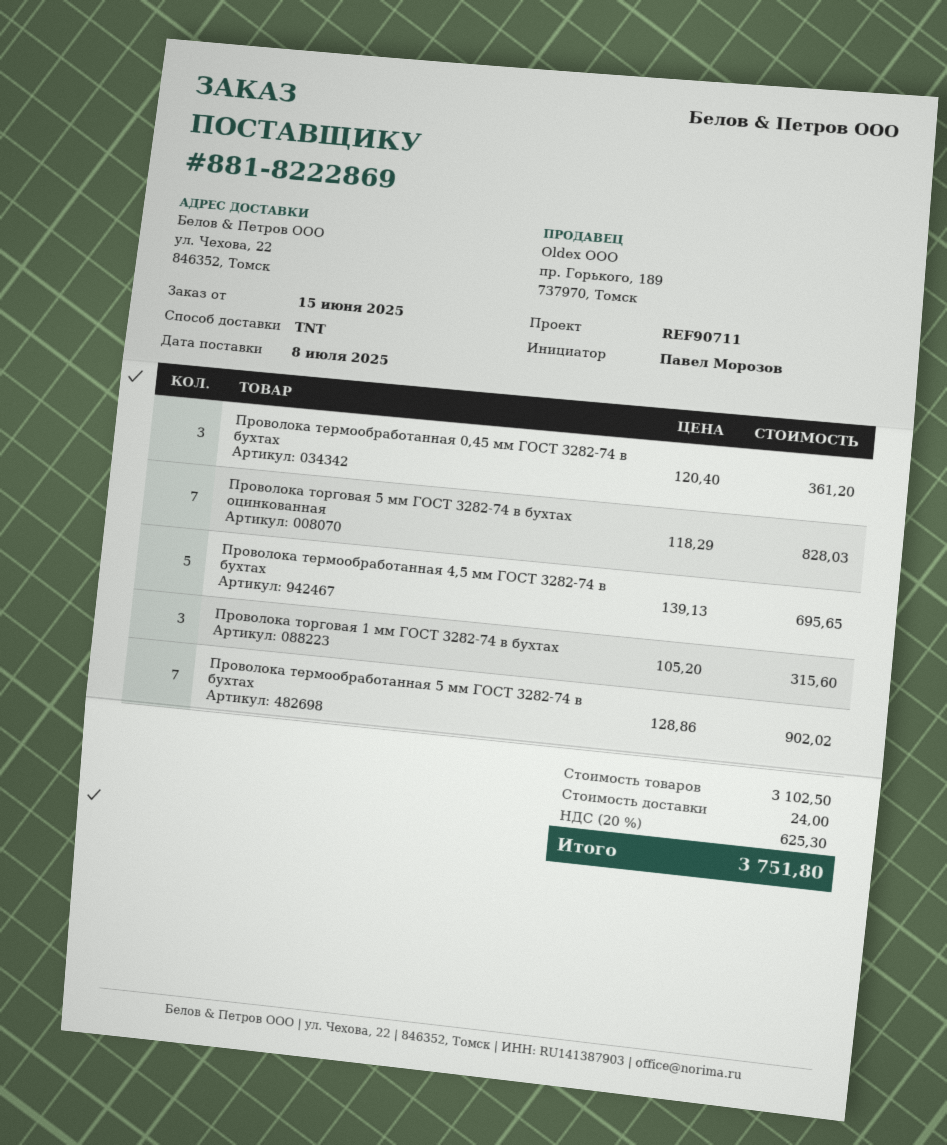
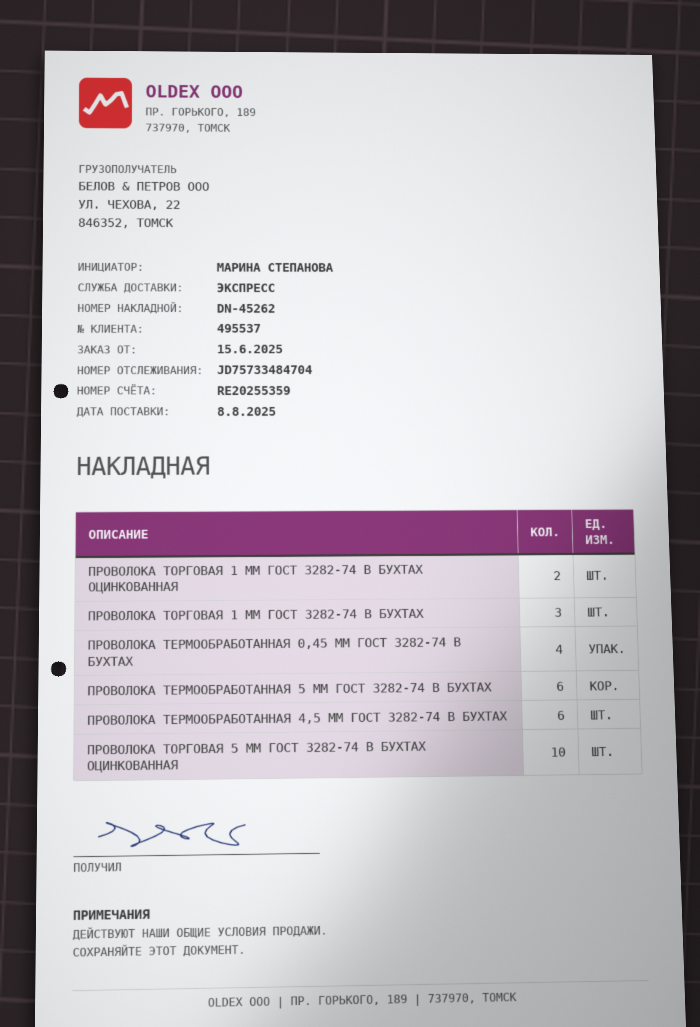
delivery date: 2025-07-08 -> 2025-08-08
ordered by: Павел Морозов -> МАРИНА СТЕПАНОВА
shipping method: TNT -> express
Проволока термообработанная 0,45 мм ГОСТ 3282-74 в бухтах: 3 -> 4
Проволока торговая 5 мм ГОСТ 3282-74 в бухтах оцинкованная: 7 -> 10
Проволока термообработанная 4,5 мм ГОСТ 3282-74 в бухтах: 5 -> 6
Проволока термообработанная 5 мм ГОСТ 3282-74 в бухтах: 7 -> 6
ПРОВОЛОКА ТОРГОВАЯ 1 ММ ГОСТ 3282-74 В БУХТАХ ОЦИНКОВАННАЯ: none -> 2

